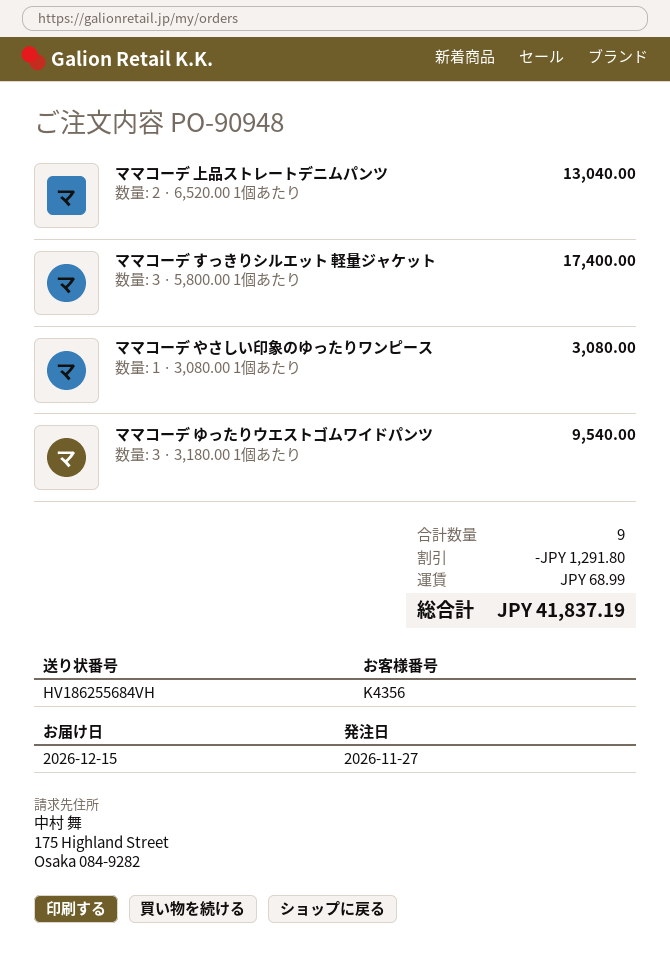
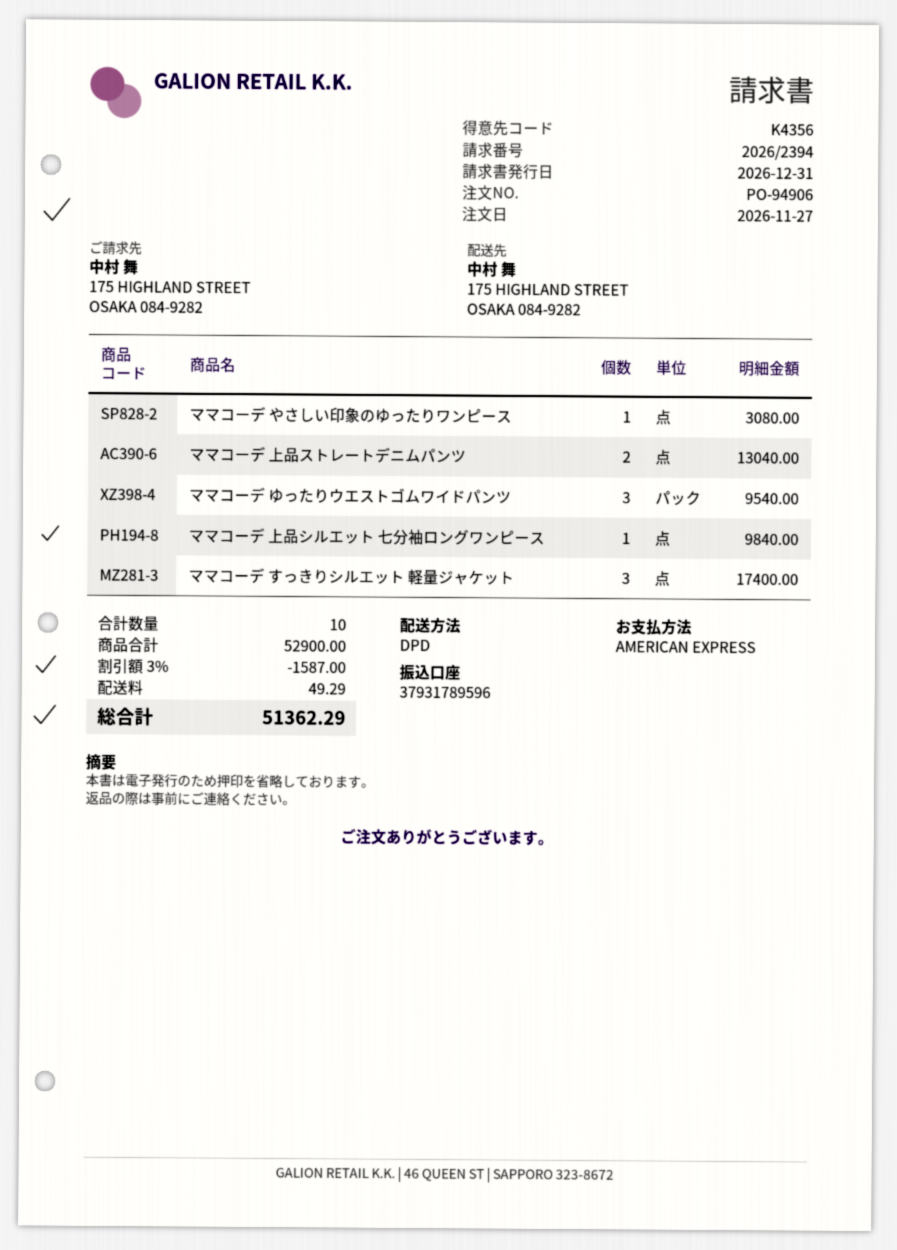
order number: PO-90948 -> PO-94906
ママコーデ 上品シルエット 七分袖ロングワンピース: none -> 1 for 9840.00
total quantity: 9 -> 10
discount: 1291.80 -> 1587.00
shipping: 68.99 -> 49.29
total: 41837.19 -> 51362.29

